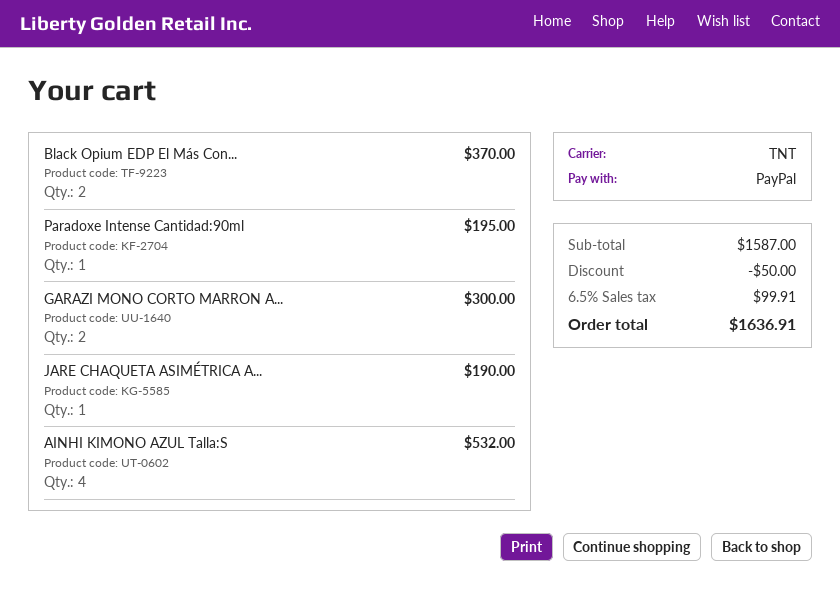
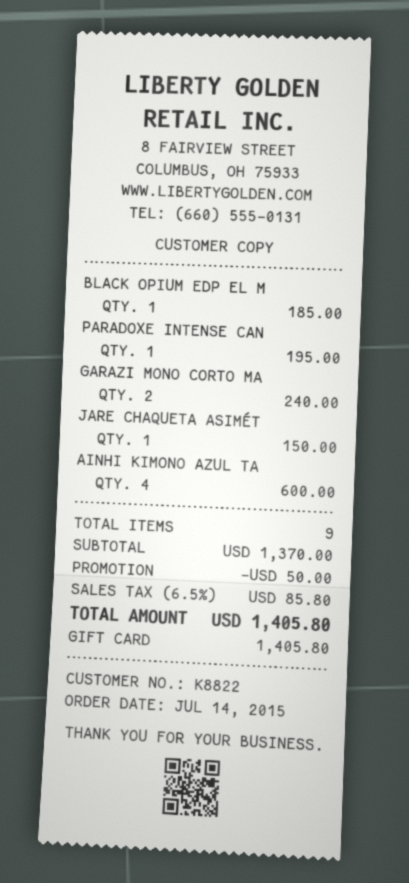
payment method: PayPal -> gift card
Black Opium EDP El Más Con...: 2 for 370.00 -> 1 for 185.00
GARAZI MONO CORTO MARRON A...: 2 for 300.00 -> 2 for 240.00
JARE CHAQUETA ASIMÉTRICA A...: 1 for 190.00 -> 1 for 150.00
AINHI KIMONO AZUL Talla:S: 4 for 532.00 -> 4 for 600.00
subtotal: 1587.00 -> 1370.00
tax: 6.5% = 99.91 -> 6.5% = 85.80
total: 1636.91 -> 1405.80

